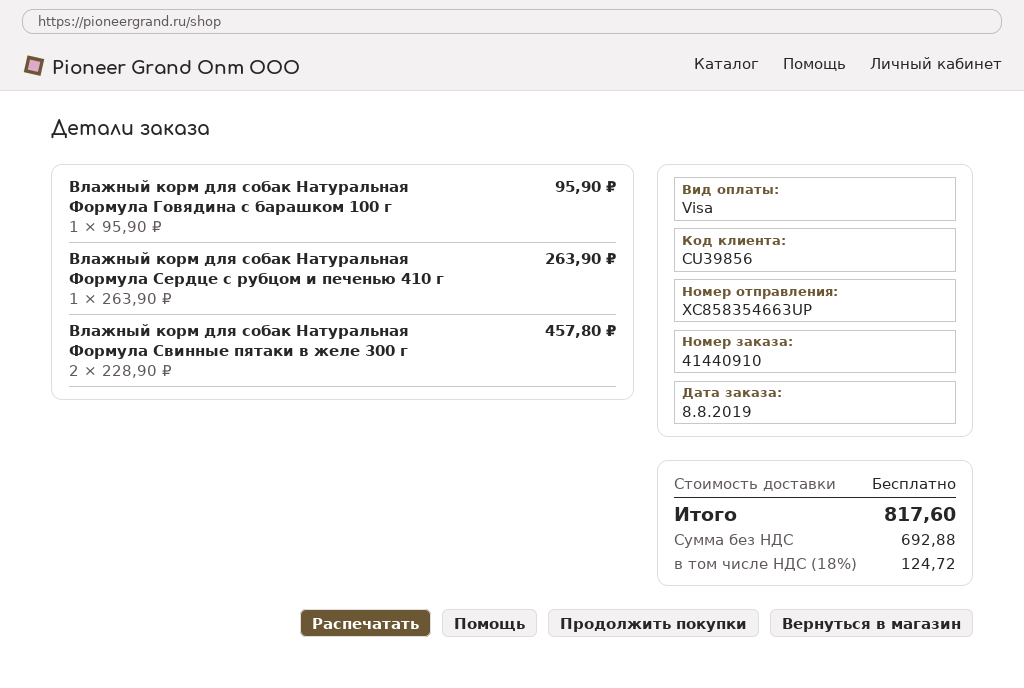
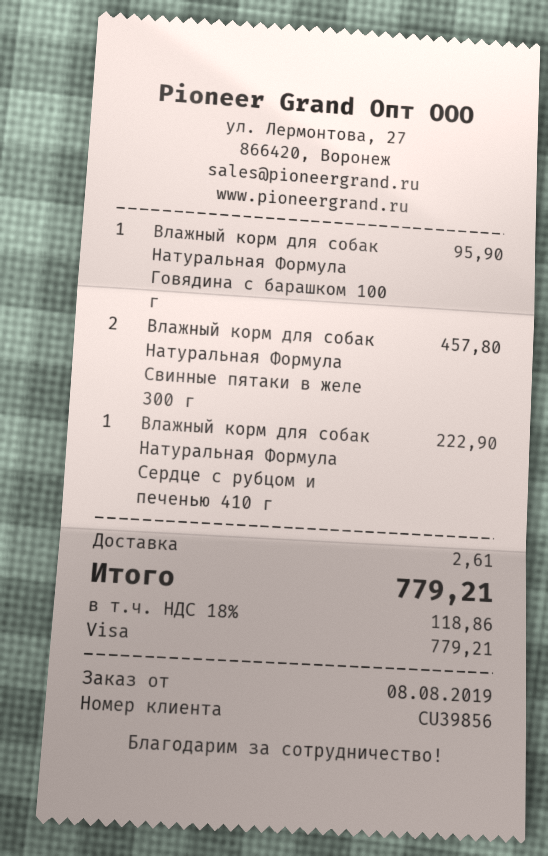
Влажный корм для собак Натуральная Формула Сердце с рубцом и печенью 410 г: 1 for 263.90 -> 1 for 222.90
shipping: 0.00 -> 2.61
tax: 18% = 124.72 -> 18% = 118.86
total: 817.60 -> 779.21

